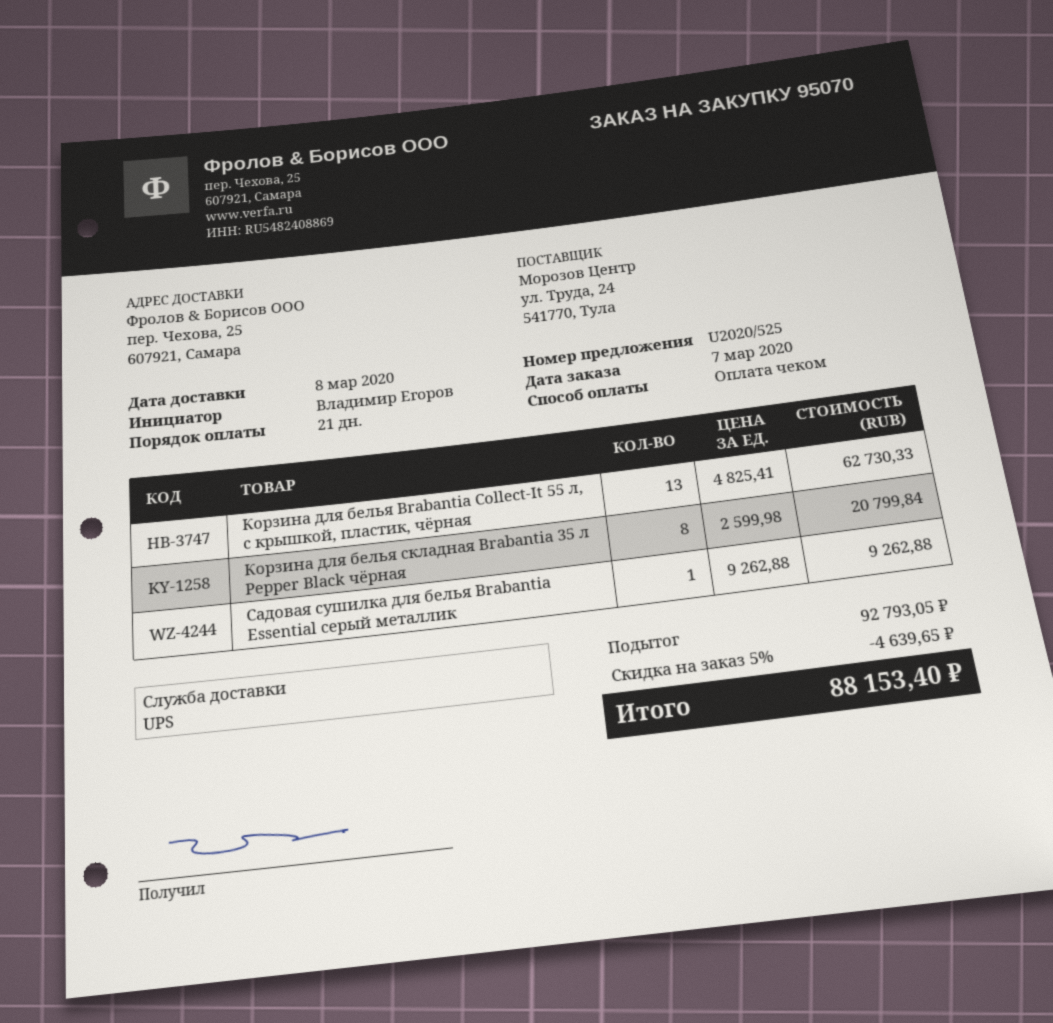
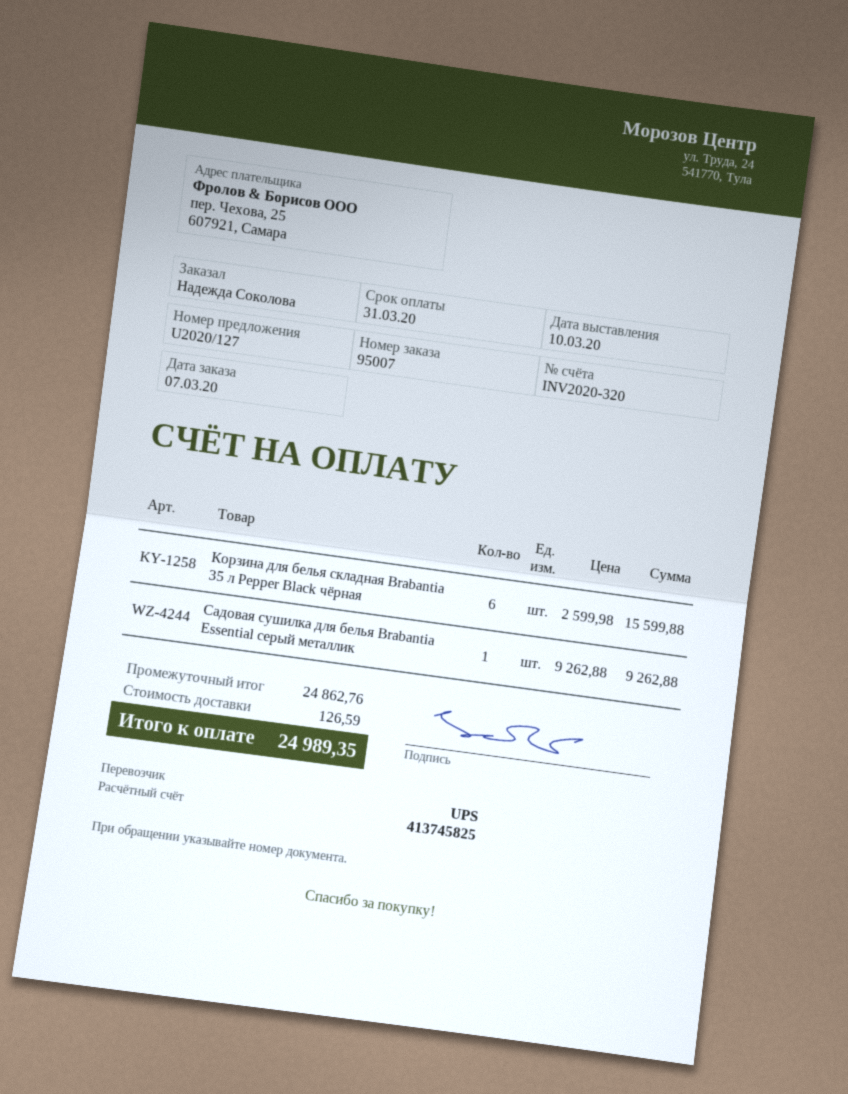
quote number: U2020/525 -> U2020/127
order number: 95070 -> 95007
ordered by: Владимир Егоров -> Надежда Соколова
Корзина для белья Brabantia Collect-It 55 л, с крышкой, пластик, чёрная: 13 x 4825.41 = 62730.33 -> none
Корзина для белья складная Brabantia 35 л Pepper Black чёрная: 8 x 2599.98 = 20799.84 -> 6 x 2599.98 = 15599.88
subtotal: 92793.05 -> 24862.76
discount: 5% = 4639.65 -> none
shipping: none -> 126.59
total: 88153.40 -> 24989.35

